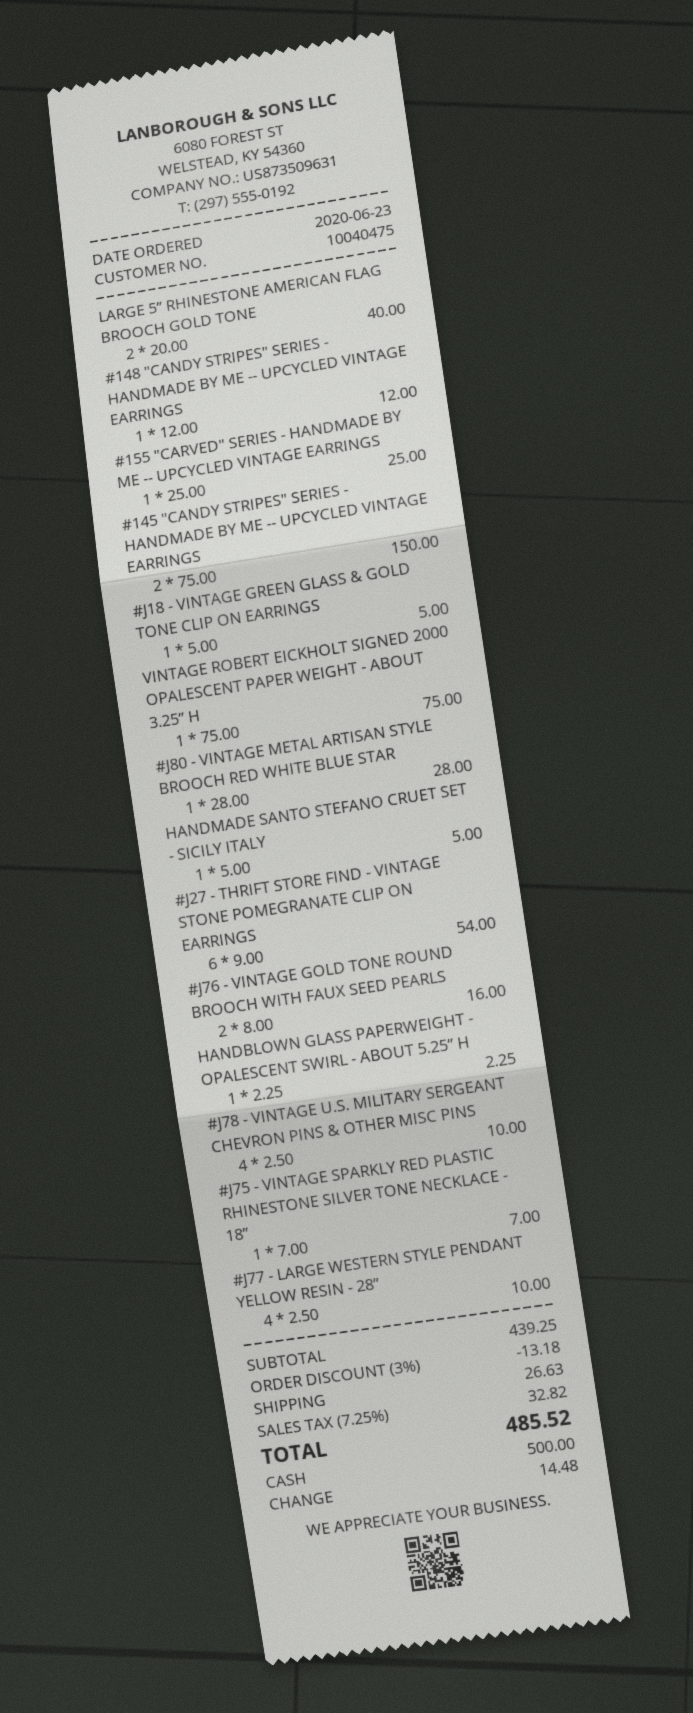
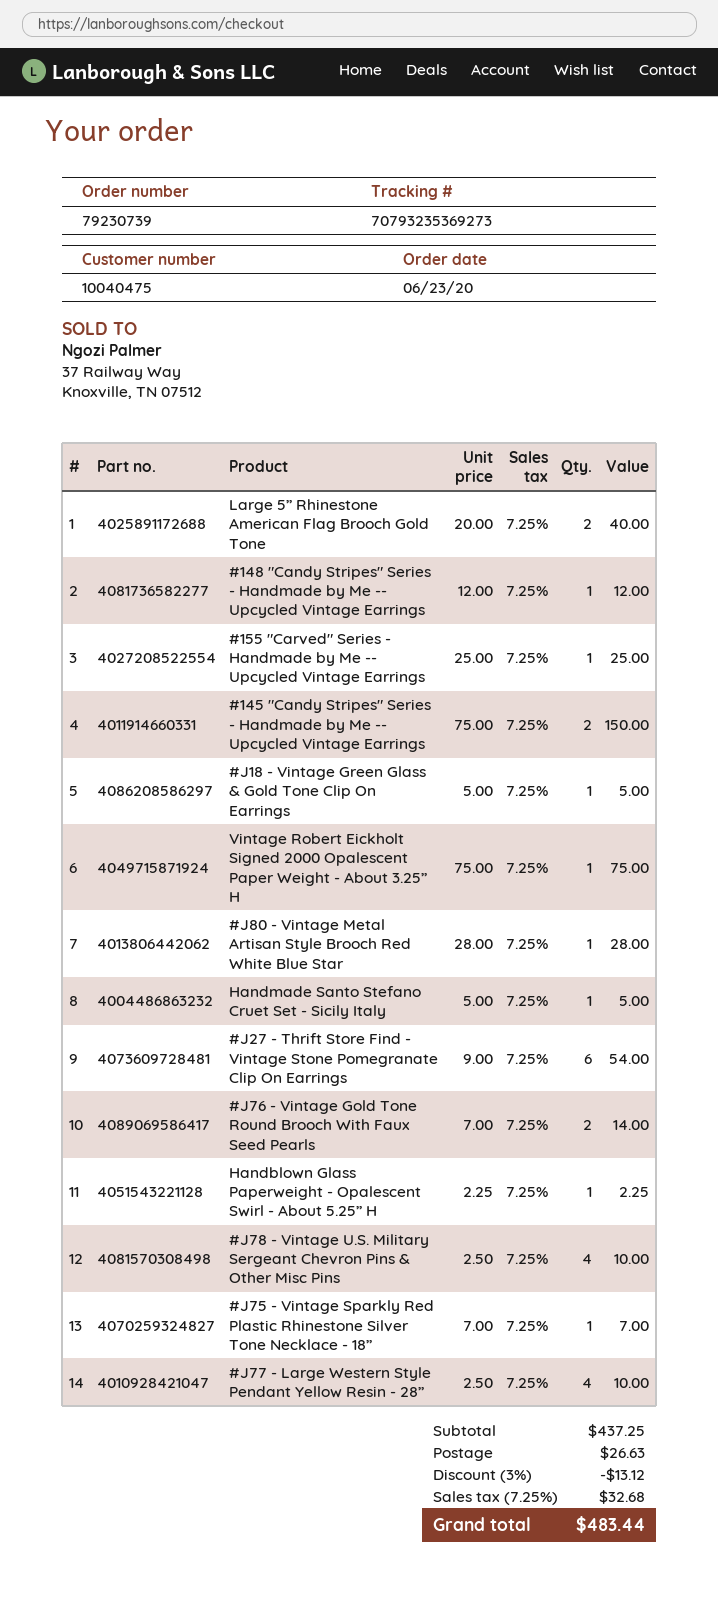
#J76 - VINTAGE GOLD TONE ROUND BROOCH WITH FAUX SEED PEARLS: 2 x 8.00 = 16.00 -> 2 x 7.00 = 14.00
subtotal: 439.25 -> 437.25
discount: 3% = 13.18 -> 3% = 13.12
tax: 7.25% = 32.82 -> 7.25% = 32.68
total: 485.52 -> 483.44

